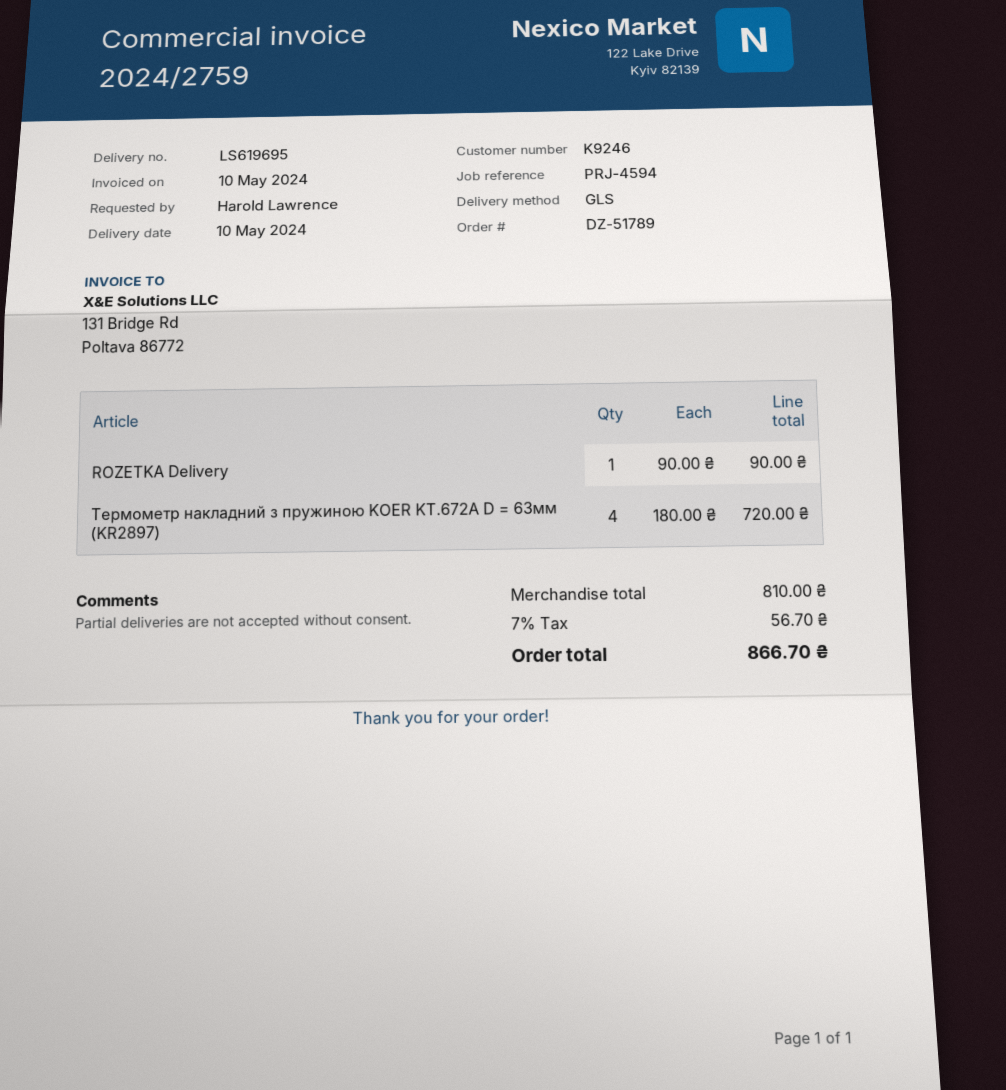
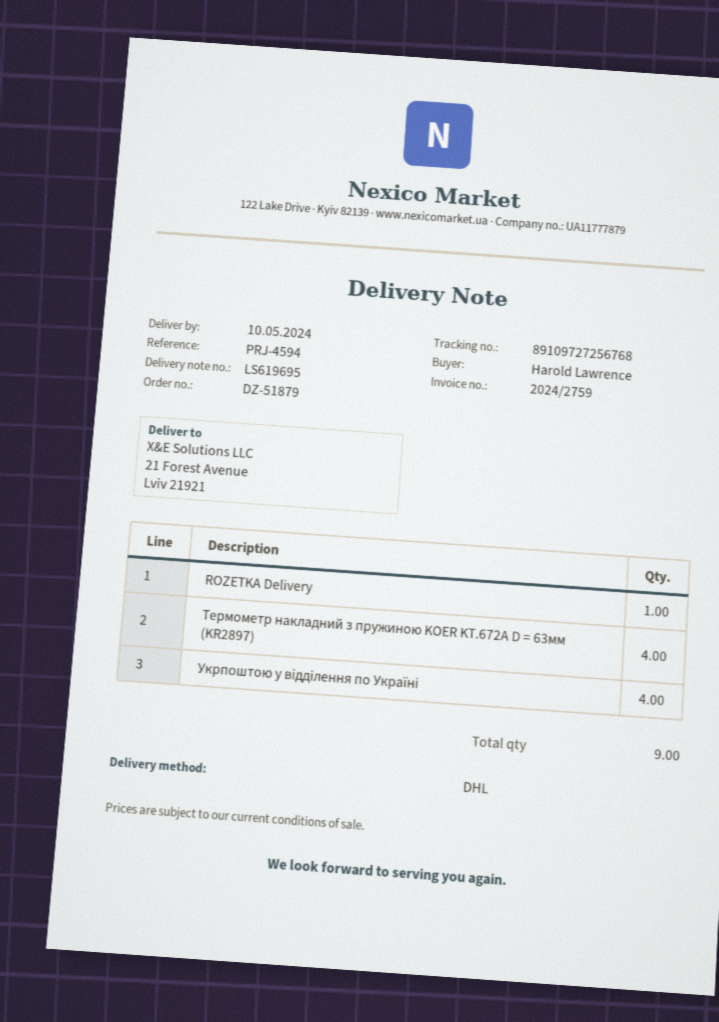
order number: DZ-51789 -> DZ-51879
shipping method: GLS -> DHL
Укрпоштою у відділення по Україні: none -> 4

